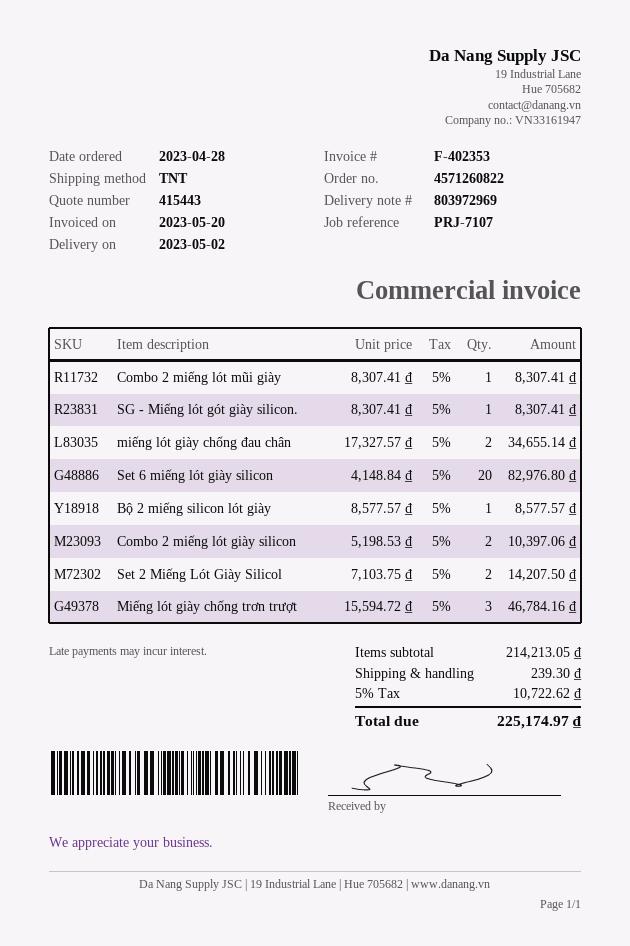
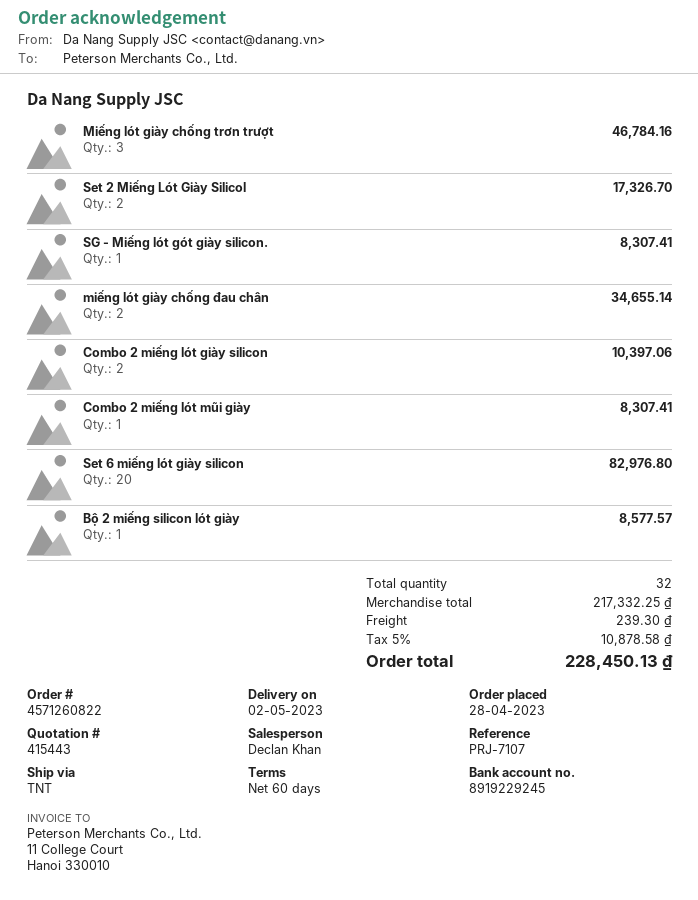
Set 2 Miếng Lót Giày Silicol: 2 for 14207.50 -> 2 for 17326.70
subtotal: 214213.05 -> 217332.25
tax: 5% = 10722.62 -> 5% = 10878.58
total: 225174.97 -> 228450.13

